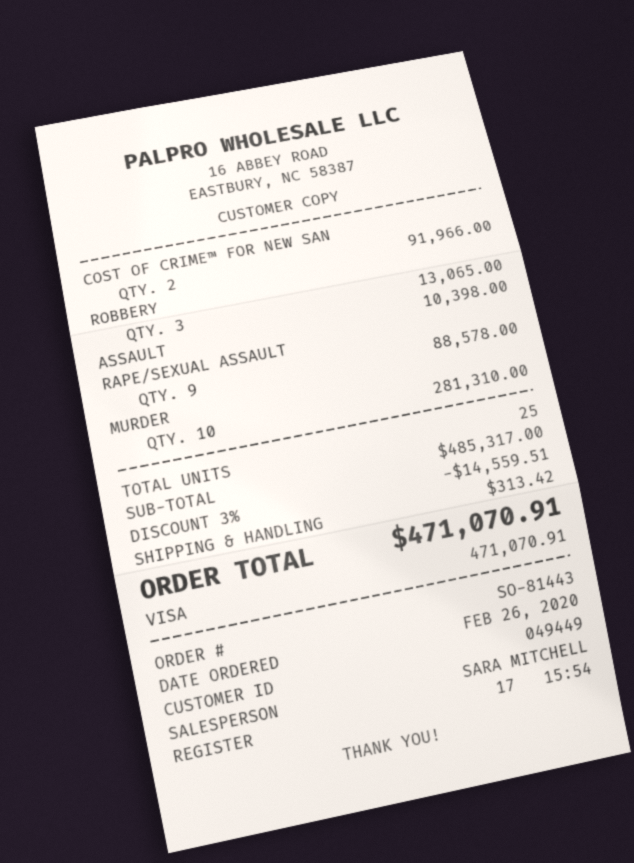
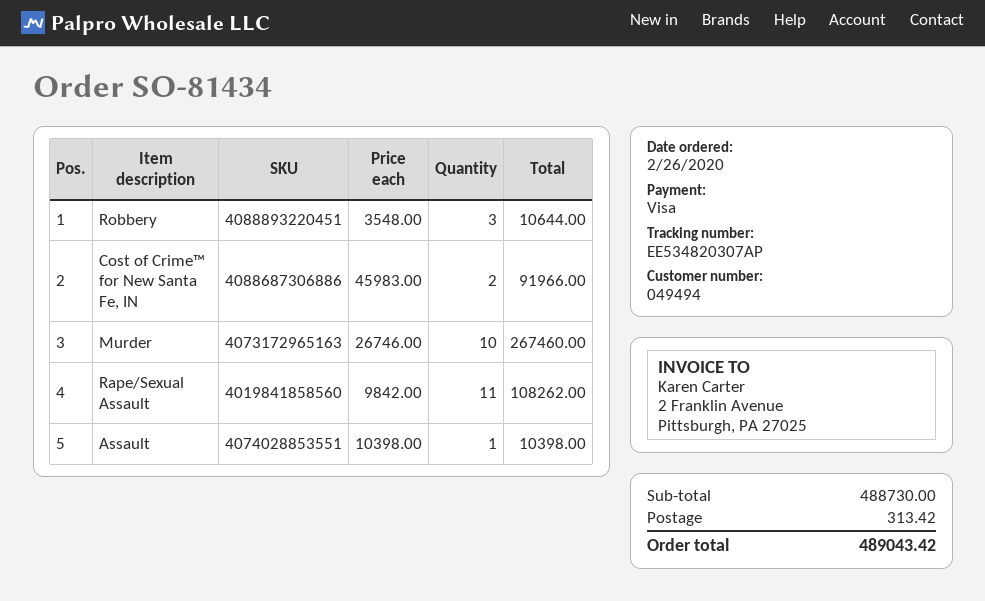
order number: SO-81443 -> SO-81434
customer number: 049449 -> 049494
ROBBERY: 3 for 13065.00 -> 3 for 10644.00
RAPE/SEXUAL ASSAULT: 9 for 88578.00 -> 11 for 108262.00
MURDER: 10 for 281310.00 -> 10 for 267460.00
subtotal: 485317.00 -> 488730.00
discount: 3% = 14559.51 -> none
total: 471070.91 -> 489043.42

